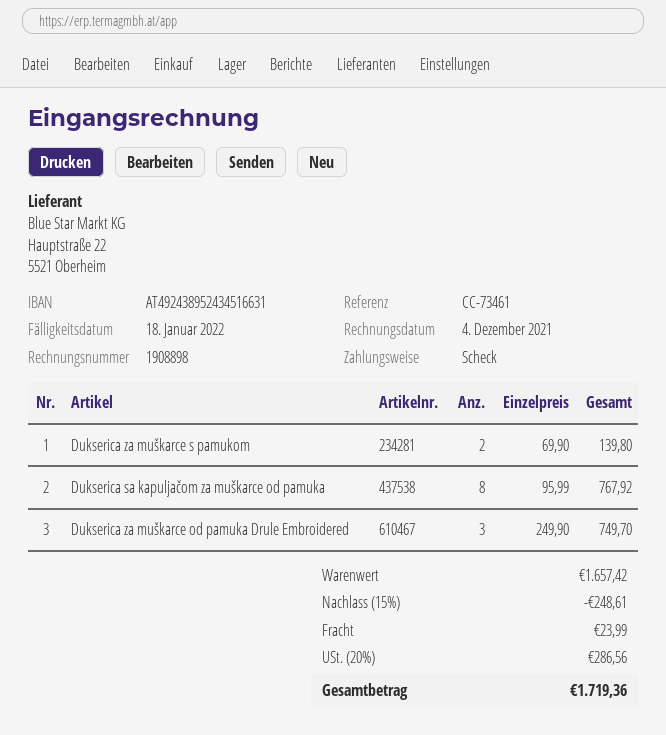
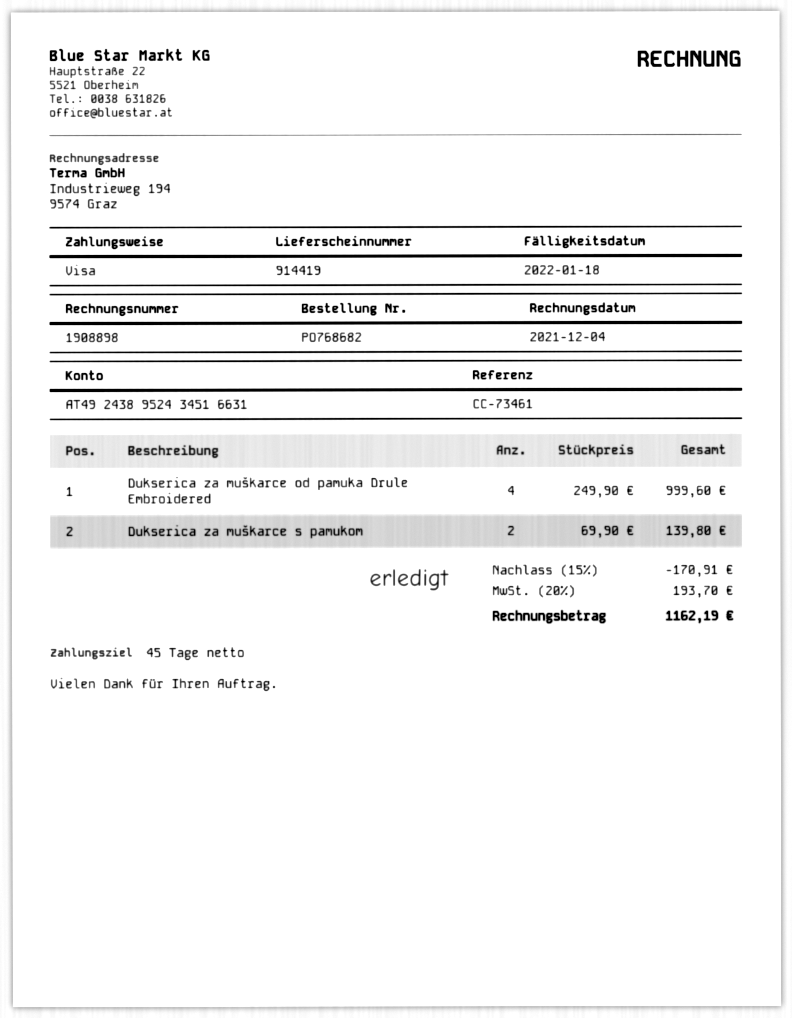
payment method: cheque -> Visa
Dukserica sa kapuljačom za muškarce od pamuka: 8 x 95.99 = 767.92 -> none
Dukserica za muškarce od pamuka Drule Embroidered: 3 x 249.90 = 749.70 -> 4 x 249.90 = 999.60
discount: 15% = 248.61 -> 15% = 170.91
shipping: 23.99 -> none
tax: 20% = 286.56 -> 20% = 193.70
total: 1719.36 -> 1162.19

